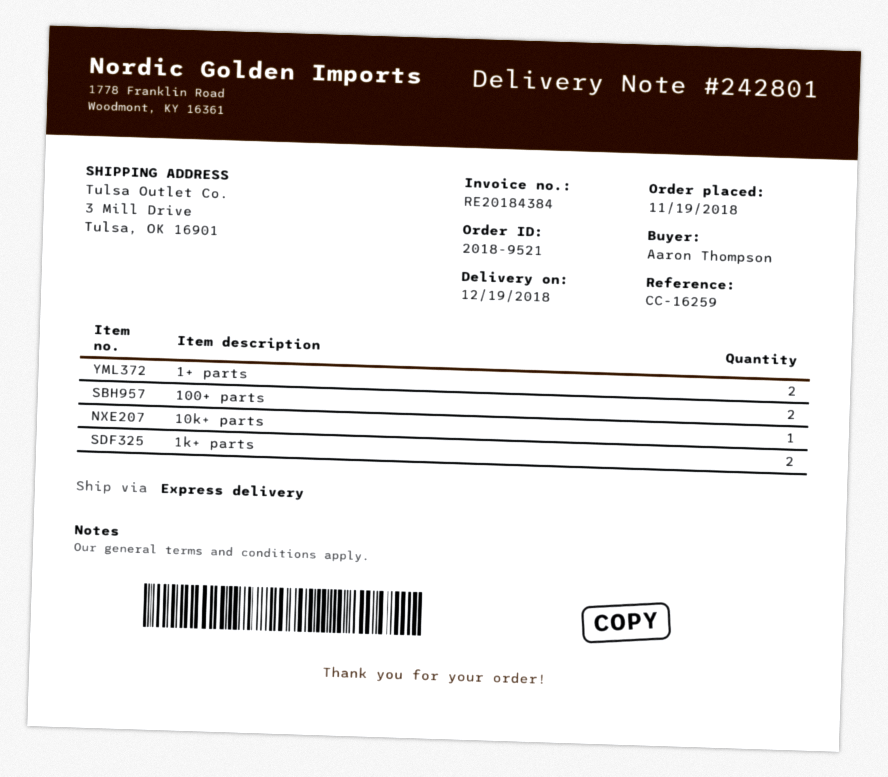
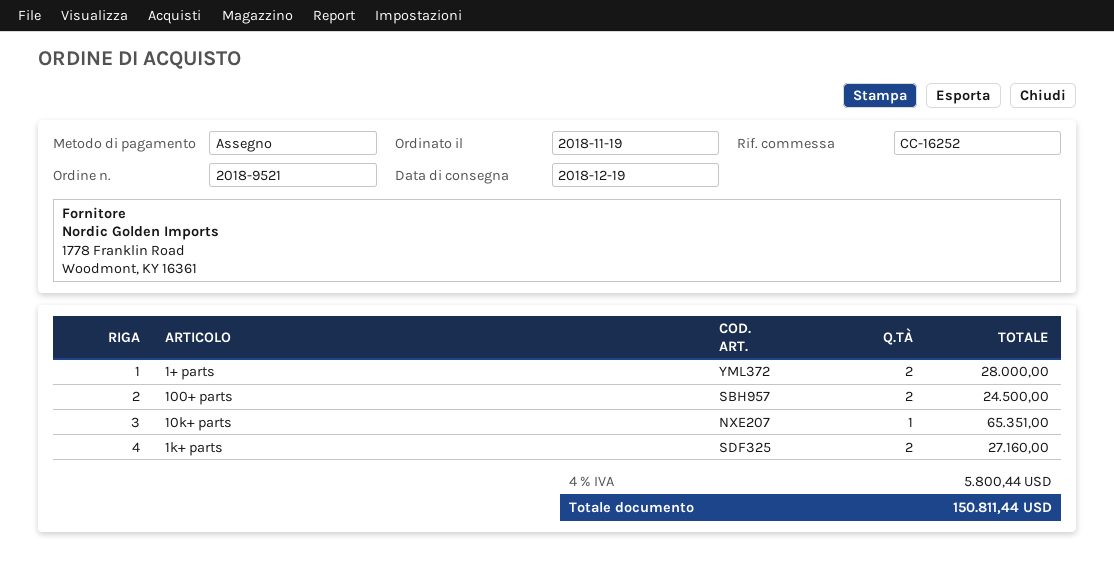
reference: CC-16259 -> CC-16252

